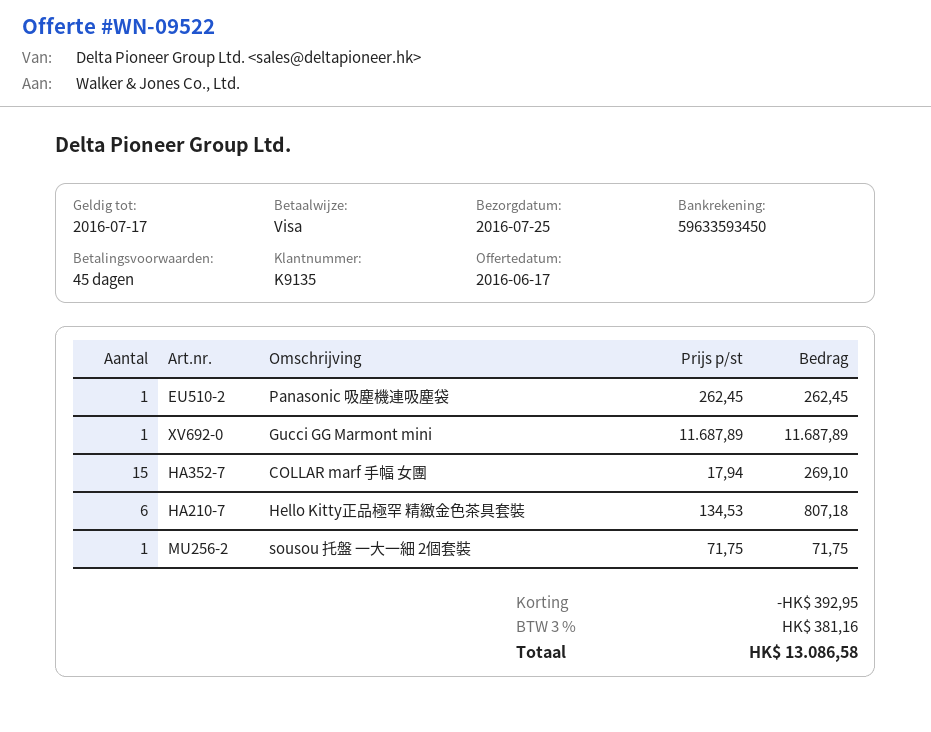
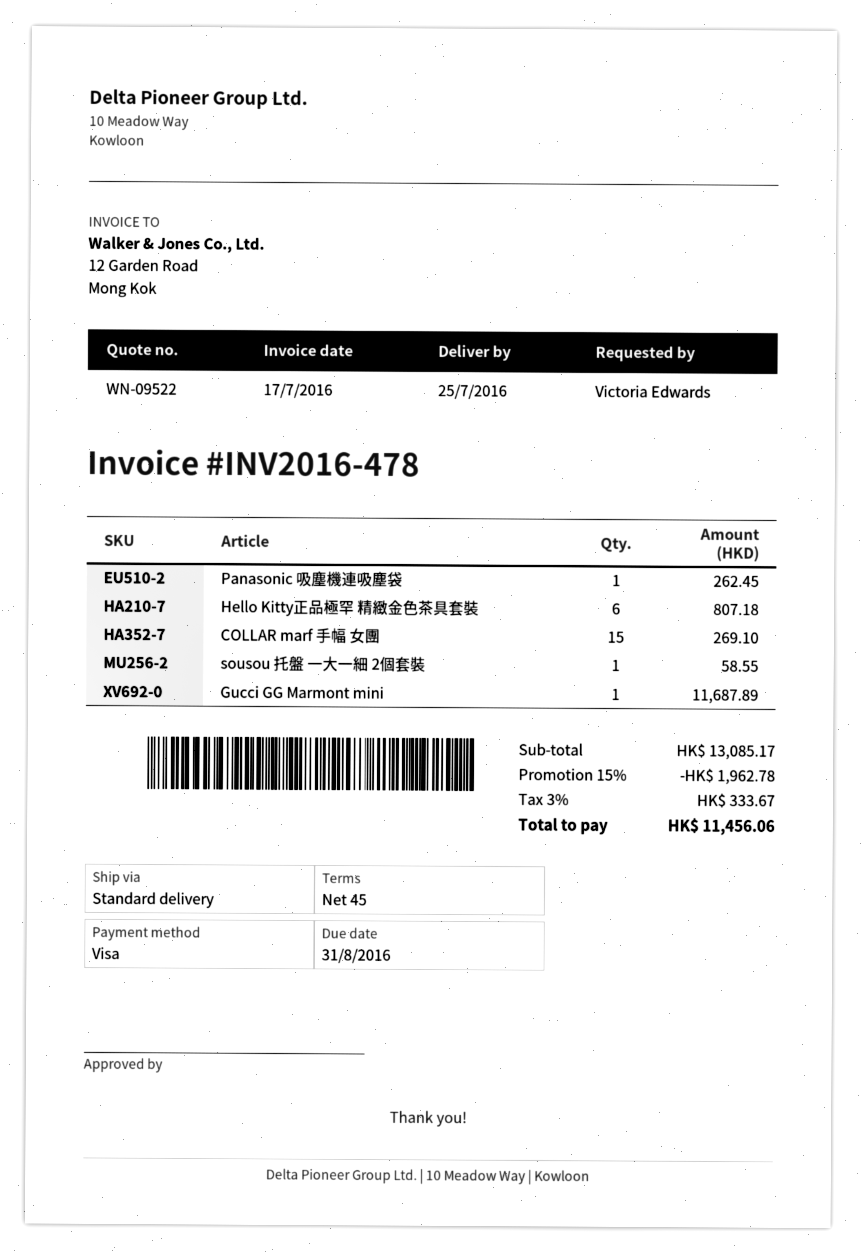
sousou 托盤 一大一細 2個套裝: 1 for 71.75 -> 1 for 58.55
discount: 392.95 -> 1962.78
tax: 3% = 381.16 -> 3% = 333.67
total: 13086.58 -> 11456.06

